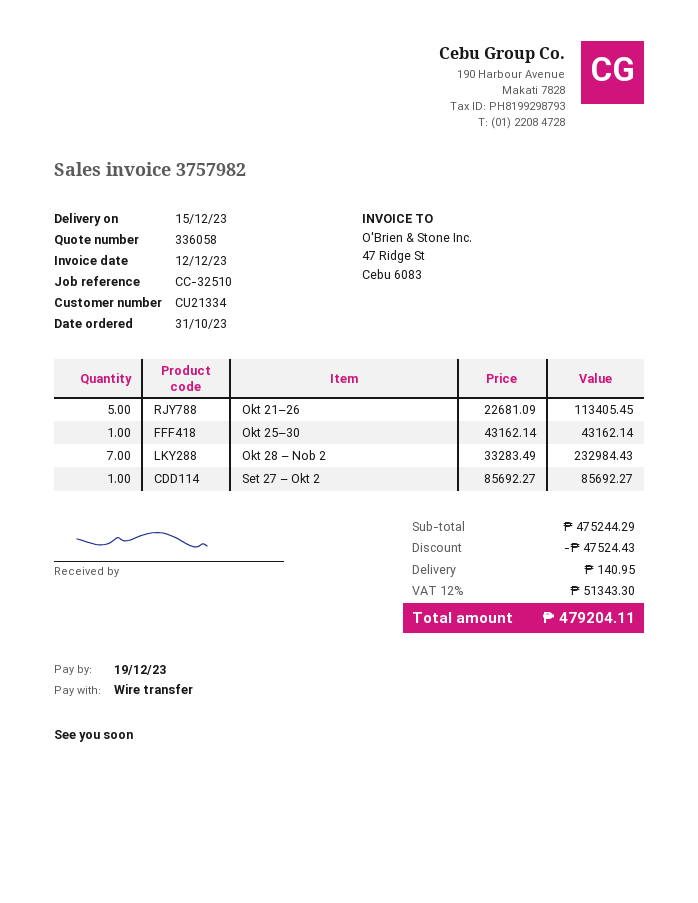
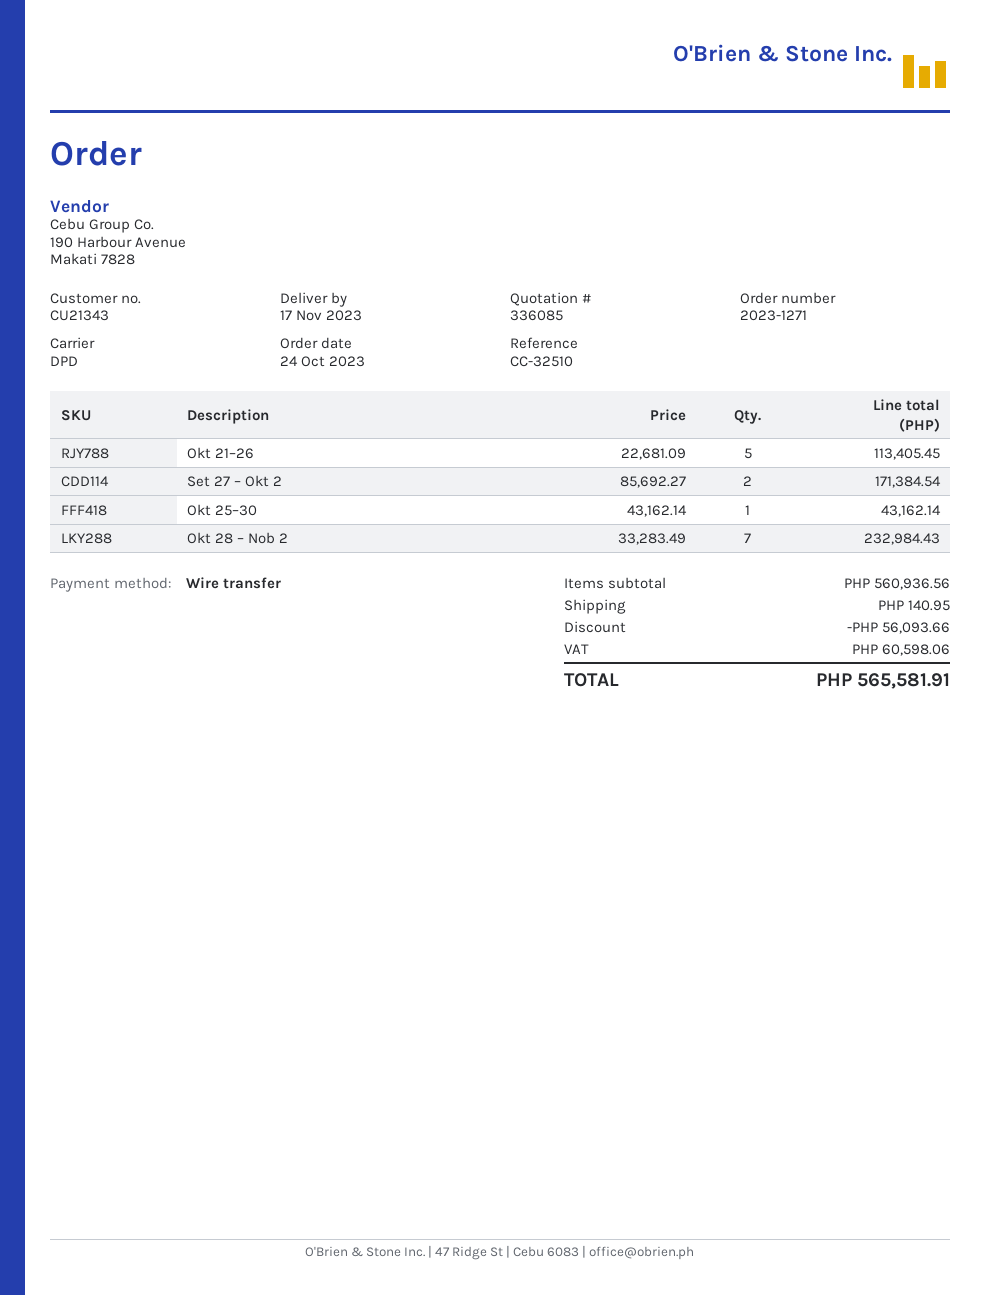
quote number: 336058 -> 336085
order date: 2023-10-31 -> 2023-10-24
delivery date: 2023-12-15 -> 2023-11-17
customer number: CU21334 -> CU21343
Set 27 – Okt 2: 1 x 85692.27 = 85692.27 -> 2 x 85692.27 = 171384.54
subtotal: 475244.29 -> 560936.56
discount: 47524.43 -> 56093.66
tax: 51343.30 -> 60598.06
total: 479204.11 -> 565581.91

